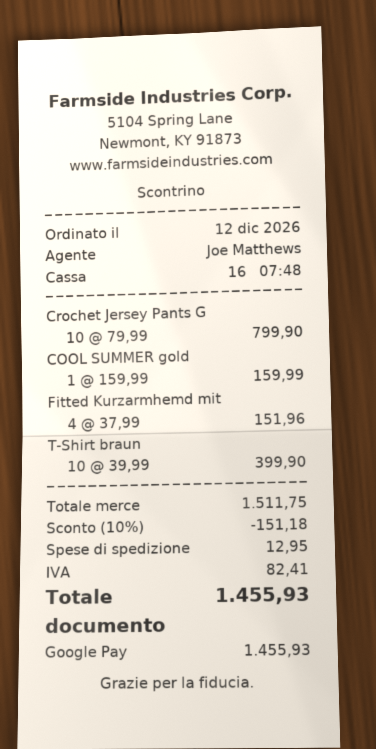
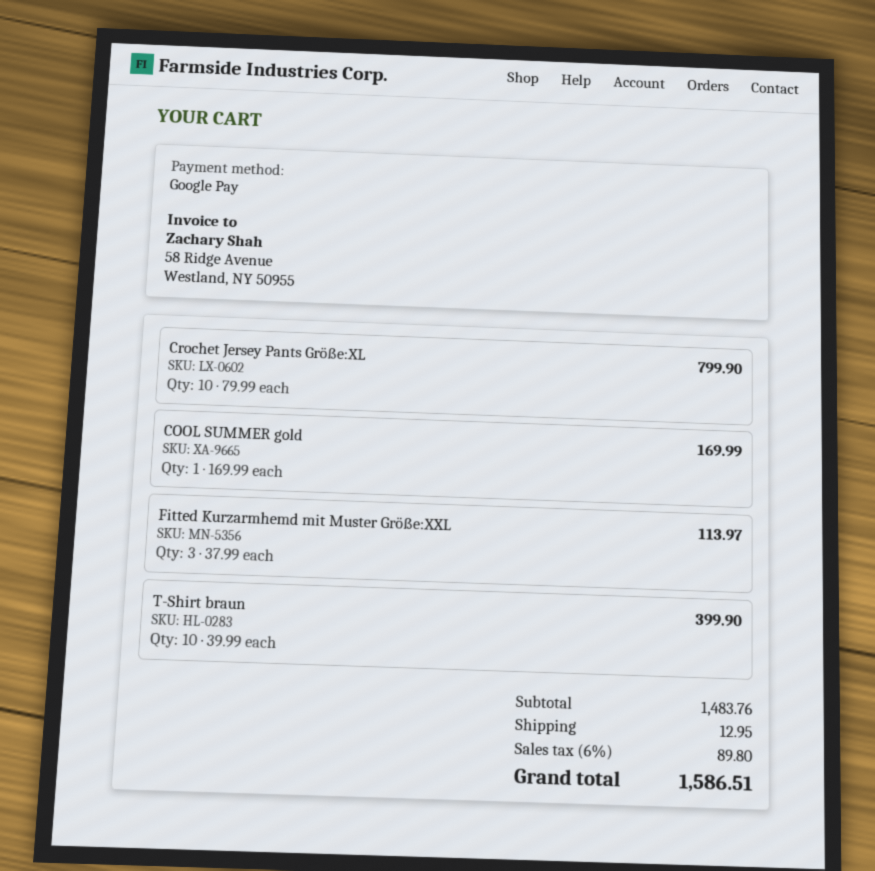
COOL SUMMER gold: 1 x 159.99 = 159.99 -> 1 x 169.99 = 169.99
Fitted Kurzarmhemd mit: 4 x 37.99 = 151.96 -> 3 x 37.99 = 113.97
subtotal: 1511.75 -> 1483.76
discount: 10% = 151.18 -> none
tax: 82.41 -> 89.80
total: 1455.93 -> 1586.51

